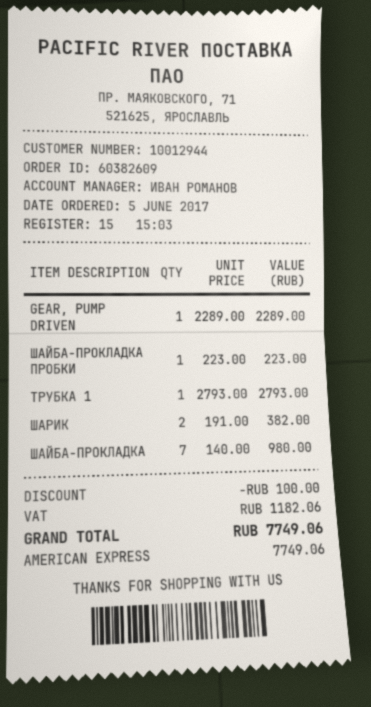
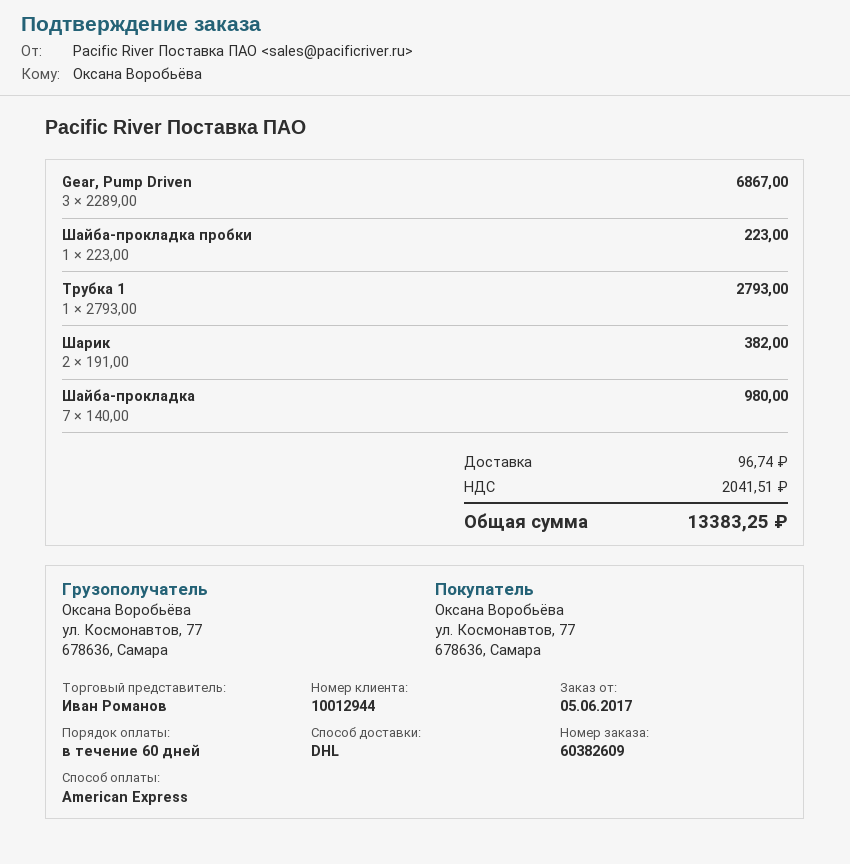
GEAR, PUMP DRIVEN: 1 x 2289.00 = 2289.00 -> 3 x 2289.00 = 6867.00
discount: 100.00 -> none
shipping: none -> 96.74
tax: 1182.06 -> 2041.51
total: 7749.06 -> 13383.25

